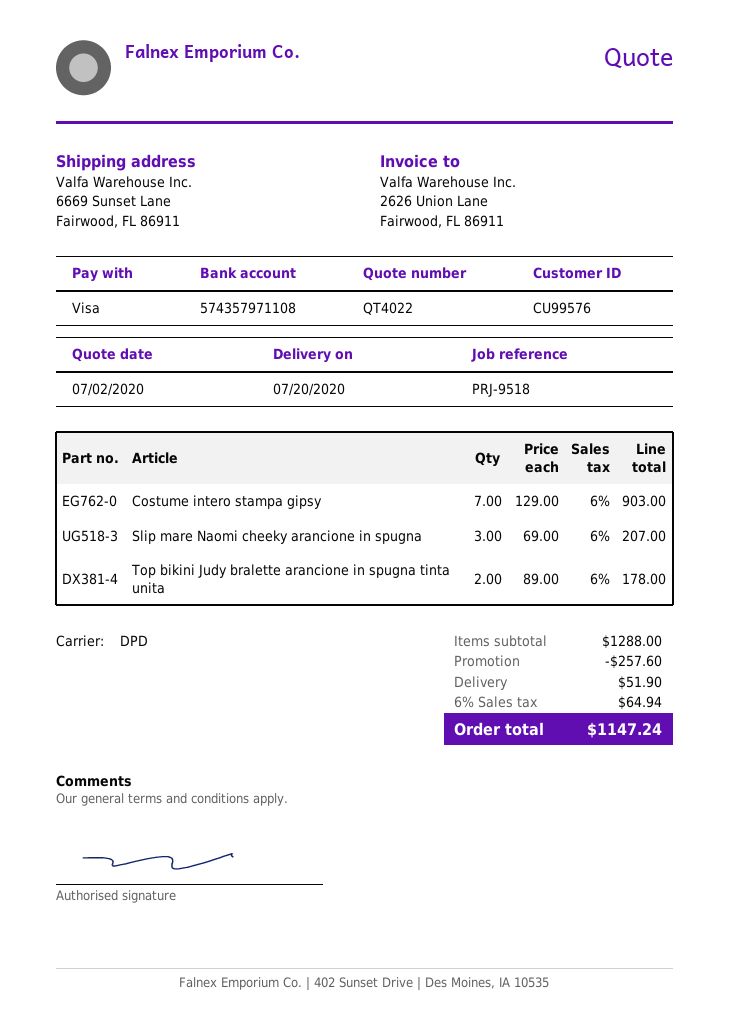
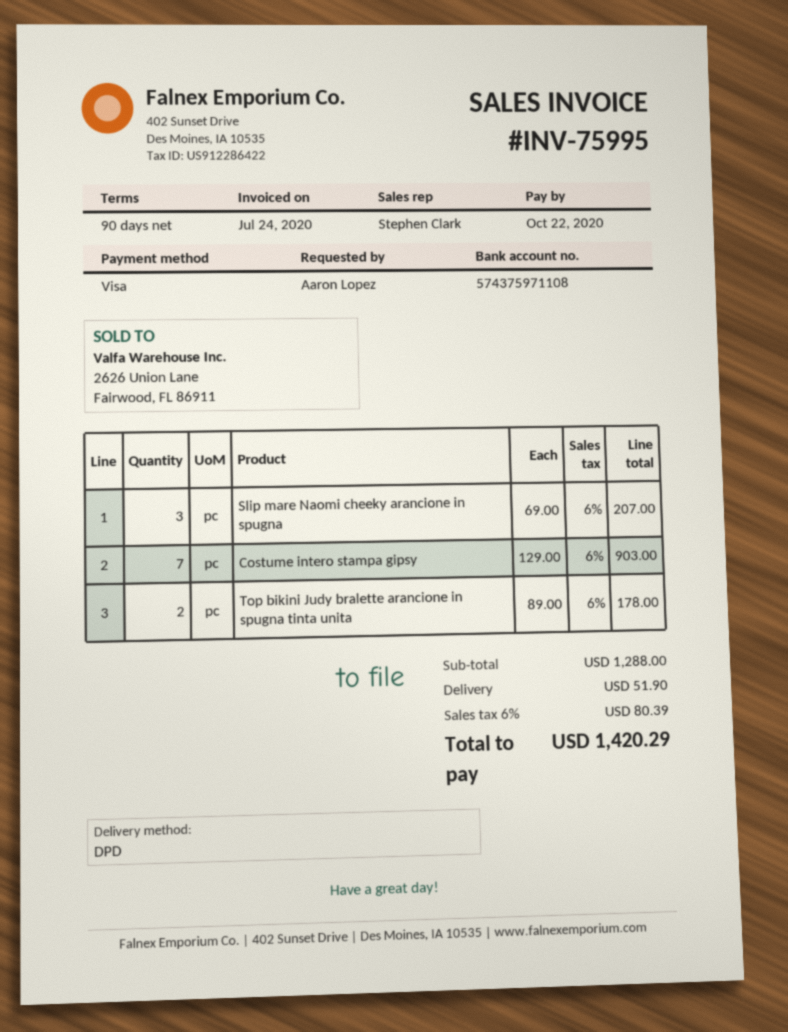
bank account: 574357971108 -> 574375971108
discount: 257.60 -> none
tax: 6% = 64.94 -> 6% = 80.39
total: 1147.24 -> 1420.29

